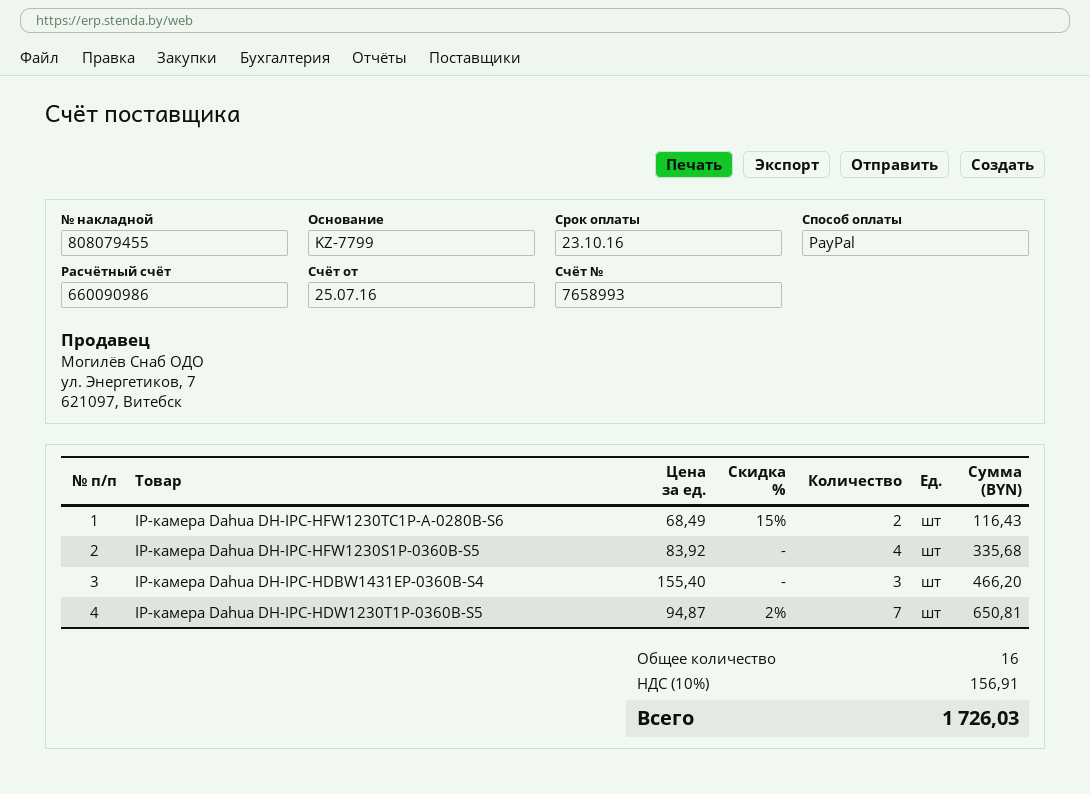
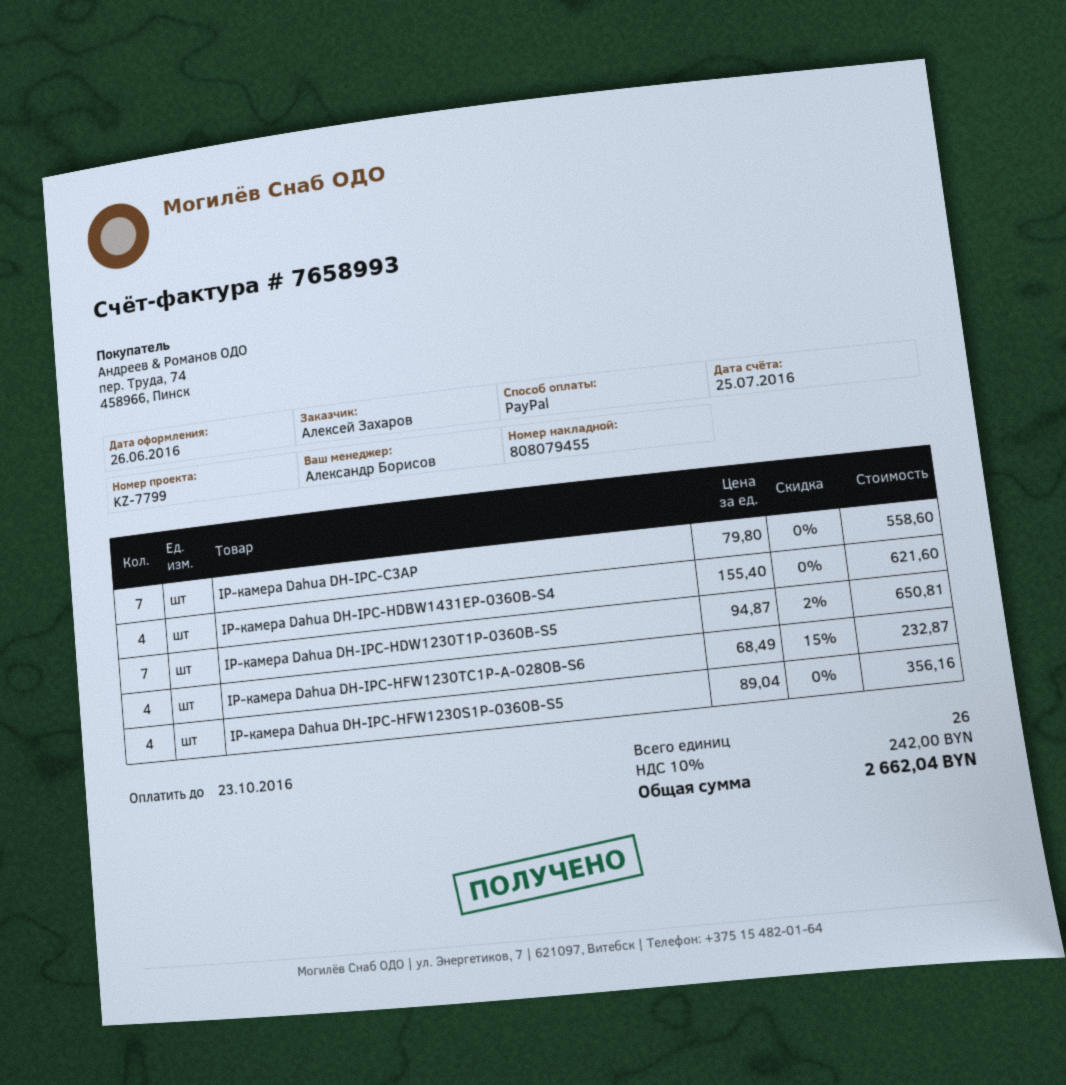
IP-камера Dahua DH-IPC-HFW1230TC1P-A-0280B-S6: 2 x 68.49 - 15% = 116.43 -> 4 x 68.49 - 15% = 232.87
IP-камера Dahua DH-IPC-HFW1230S1P-0360B-S5: 4 x 83.92 = 335.68 -> 4 x 89.04 = 356.16
IP-камера Dahua DH-IPC-HDBW1431EP-0360B-S4: 3 x 155.40 = 466.20 -> 4 x 155.40 = 621.60
IP-камера Dahua DH-IPC-C3AP: none -> 7 x 79.80 = 558.60
total quantity: 16 -> 26
tax: 10% = 156.91 -> 10% = 242.00
total: 1726.03 -> 2662.04

